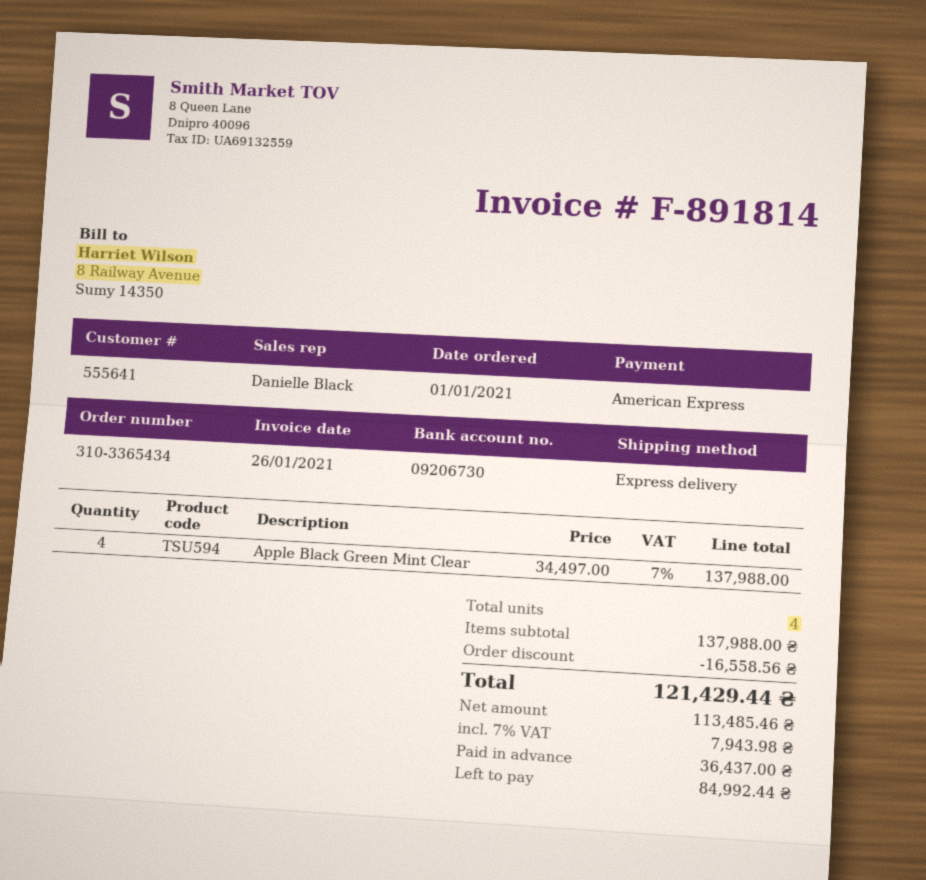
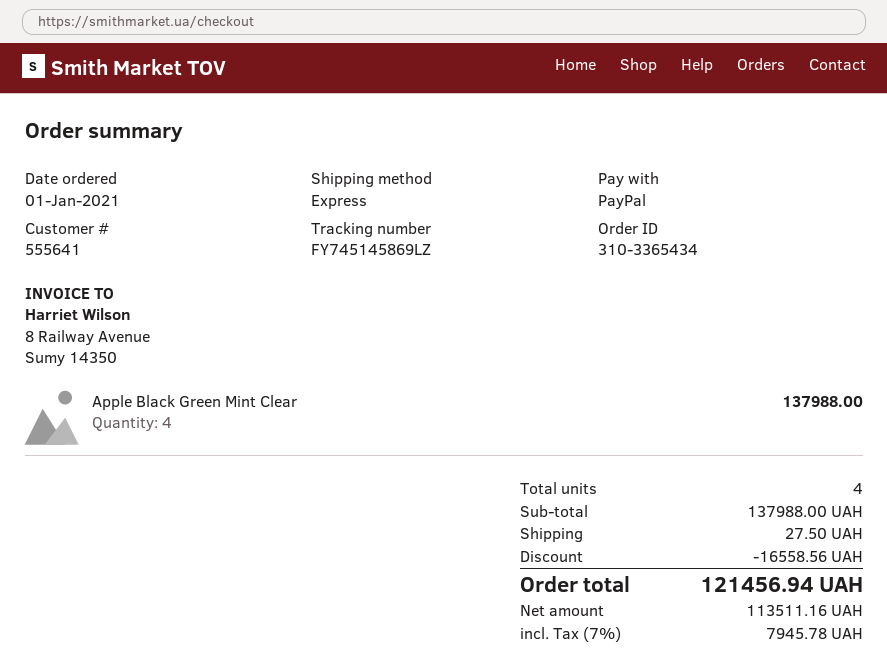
payment method: American Express -> PayPal
shipping: none -> 27.50
net: 113485.46 -> 113511.16
tax: 7% = 7943.98 -> 7% = 7945.78
total: 121429.44 -> 121456.94

